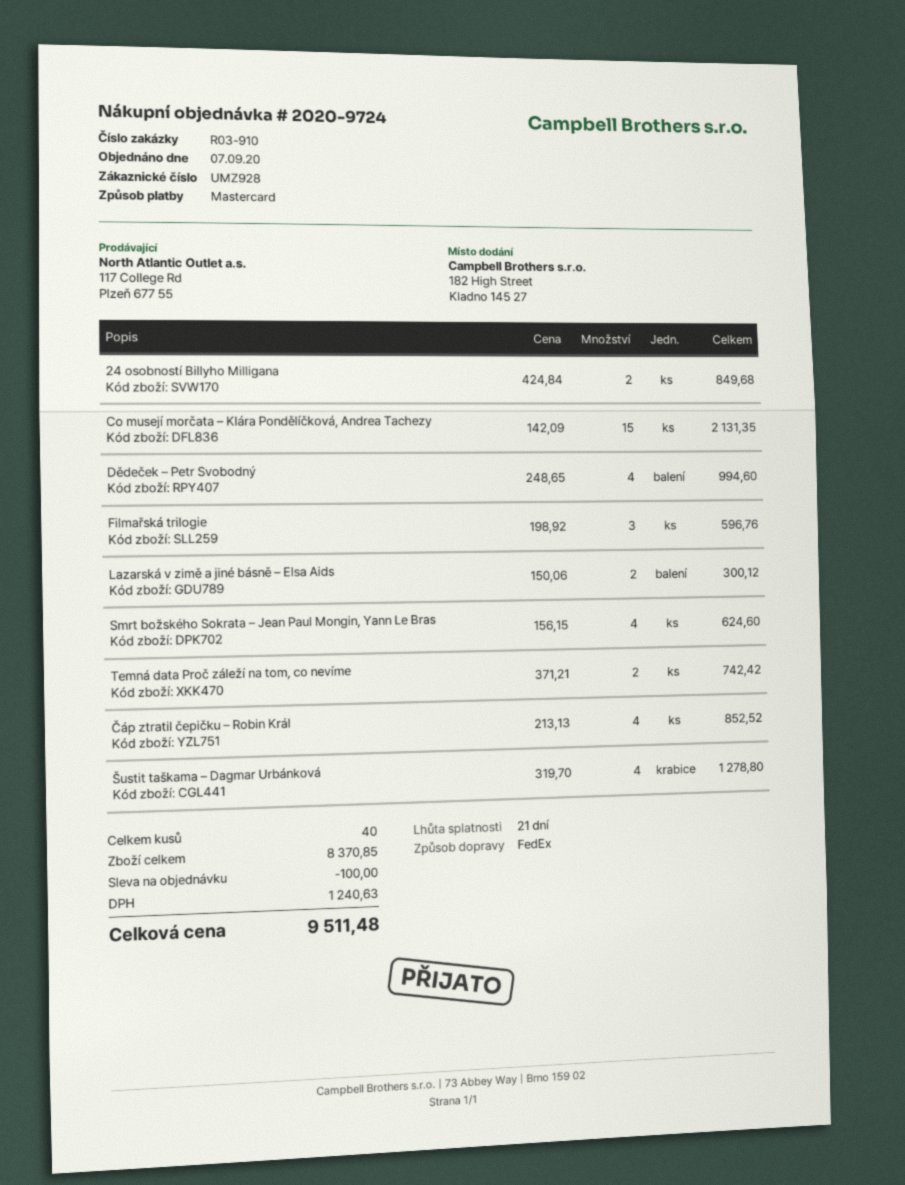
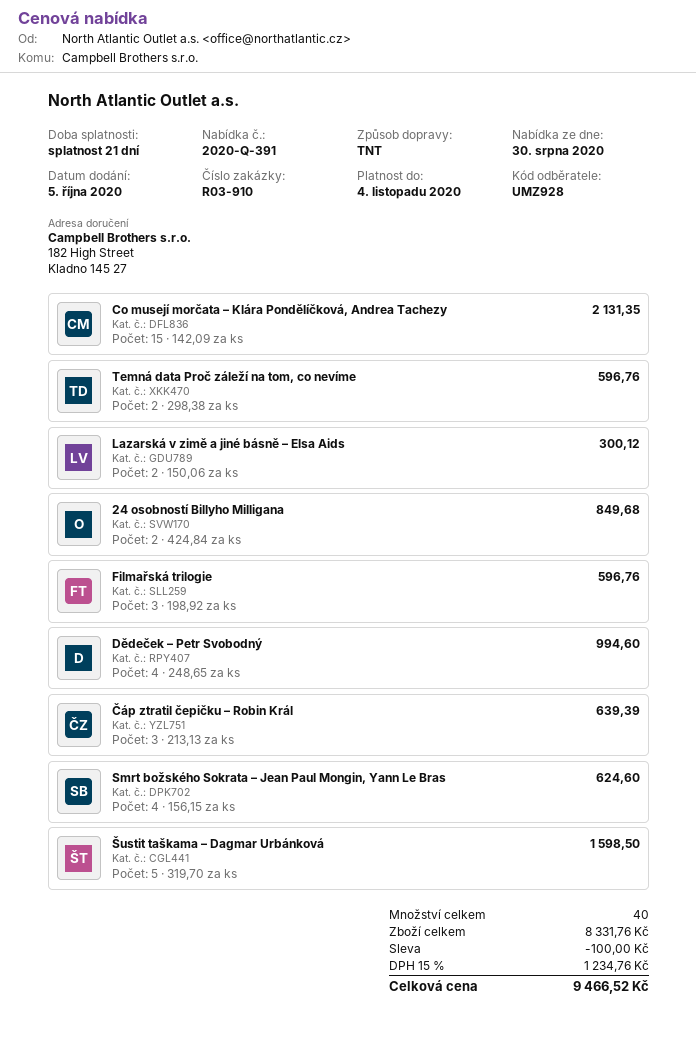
shipping method: FedEx -> TNT
Temná data Proč záleží na tom, co nevíme: 2 x 371.21 = 742.42 -> 2 x 298.38 = 596.76
Čáp ztratil čepičku – Robin Král: 4 x 213.13 = 852.52 -> 3 x 213.13 = 639.39
Šustit taškama – Dagmar Urbánková: 4 x 319.70 = 1278.80 -> 5 x 319.70 = 1598.50
subtotal: 8370.85 -> 8331.76
tax: 1240.63 -> 1234.76
total: 9511.48 -> 9466.52

